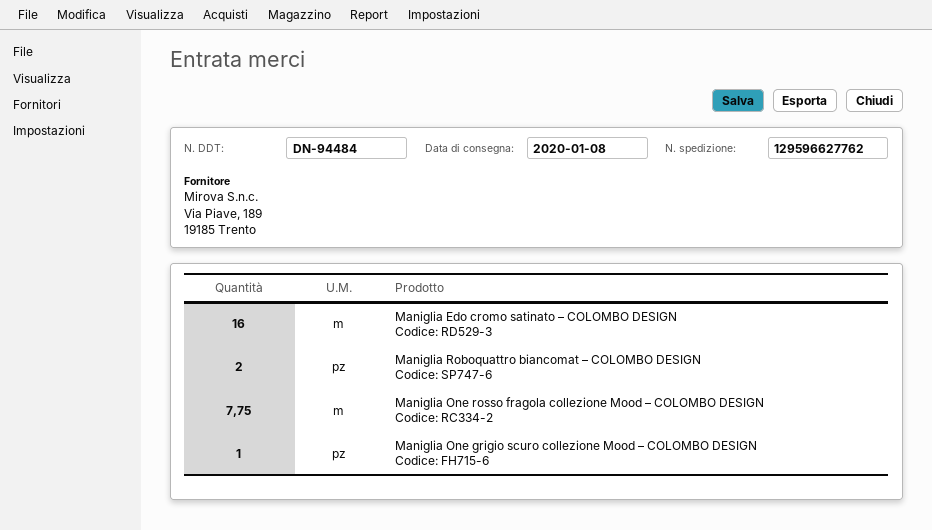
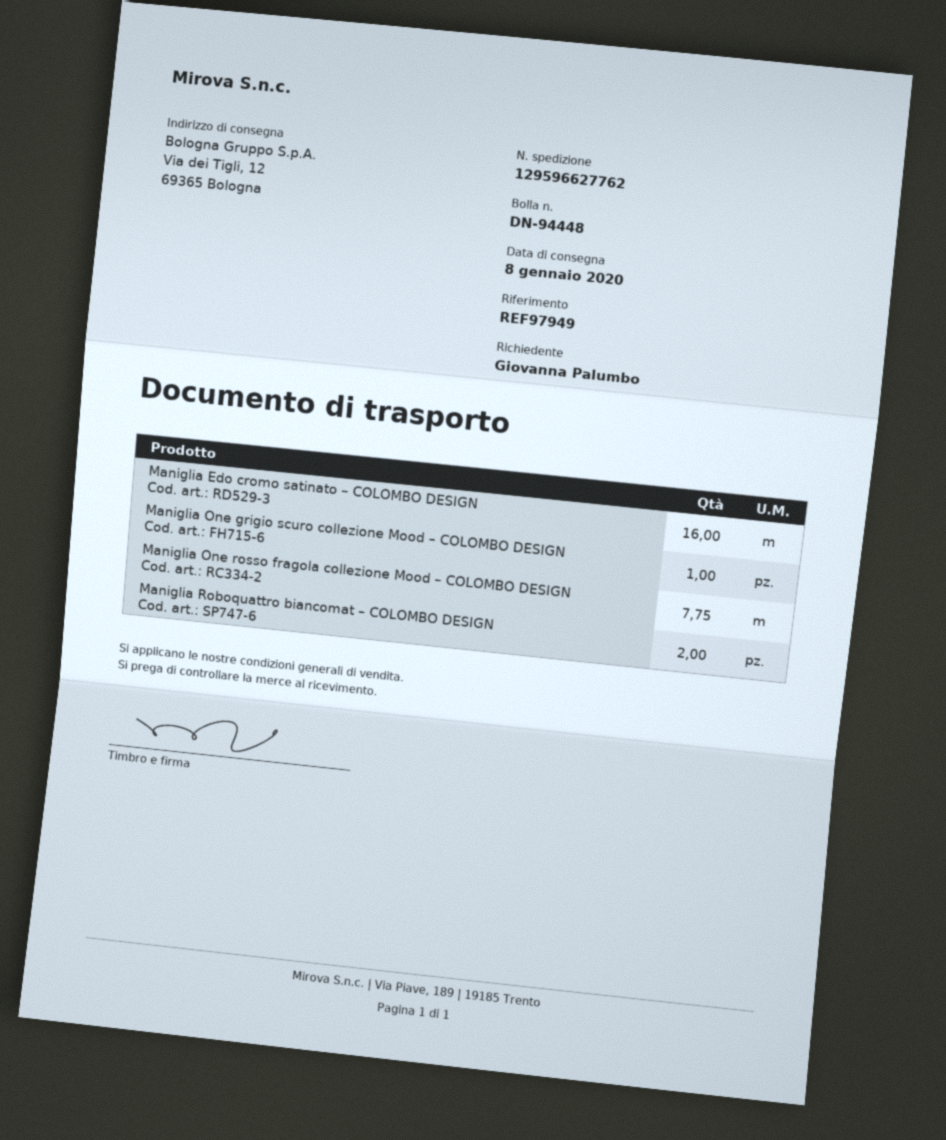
delivery note number: DN-94484 -> DN-94448

